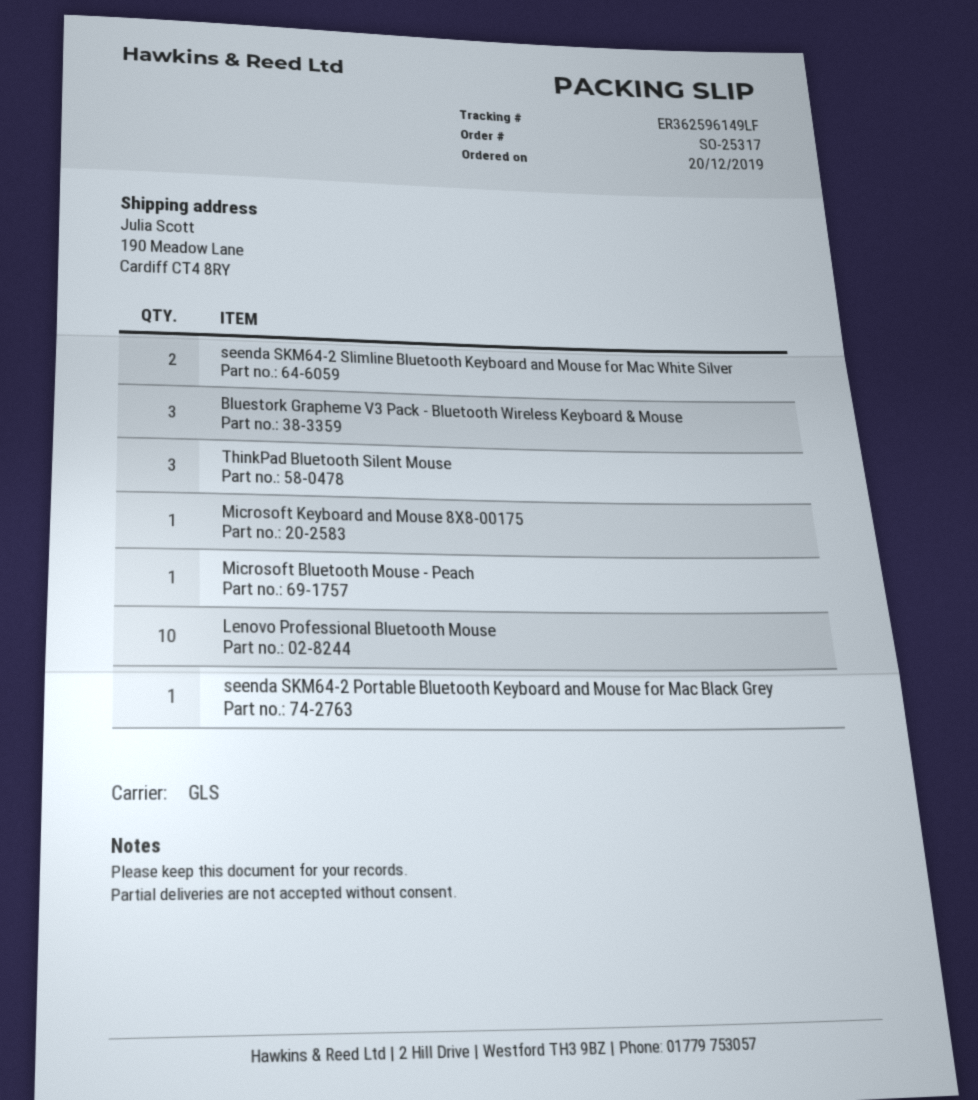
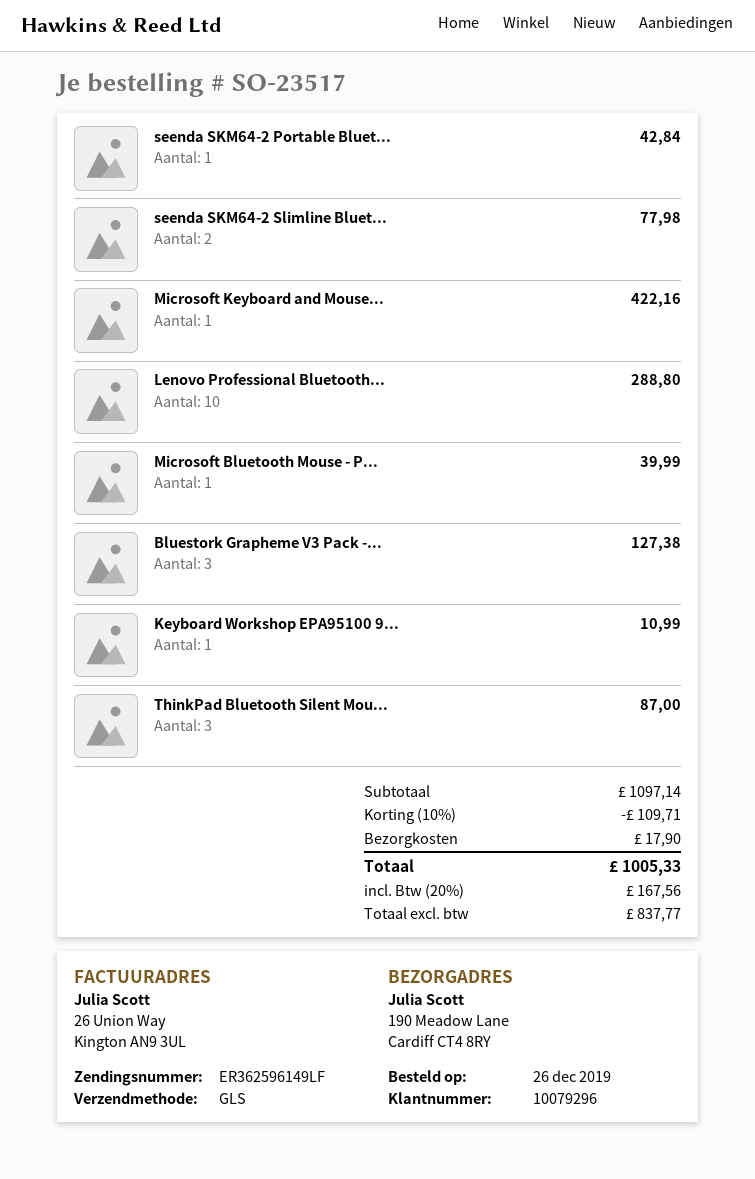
order number: SO-25317 -> SO-23517
order date: 2019-12-20 -> 2019-12-26
Keyboard Workshop EPA95100 9...: none -> 1

